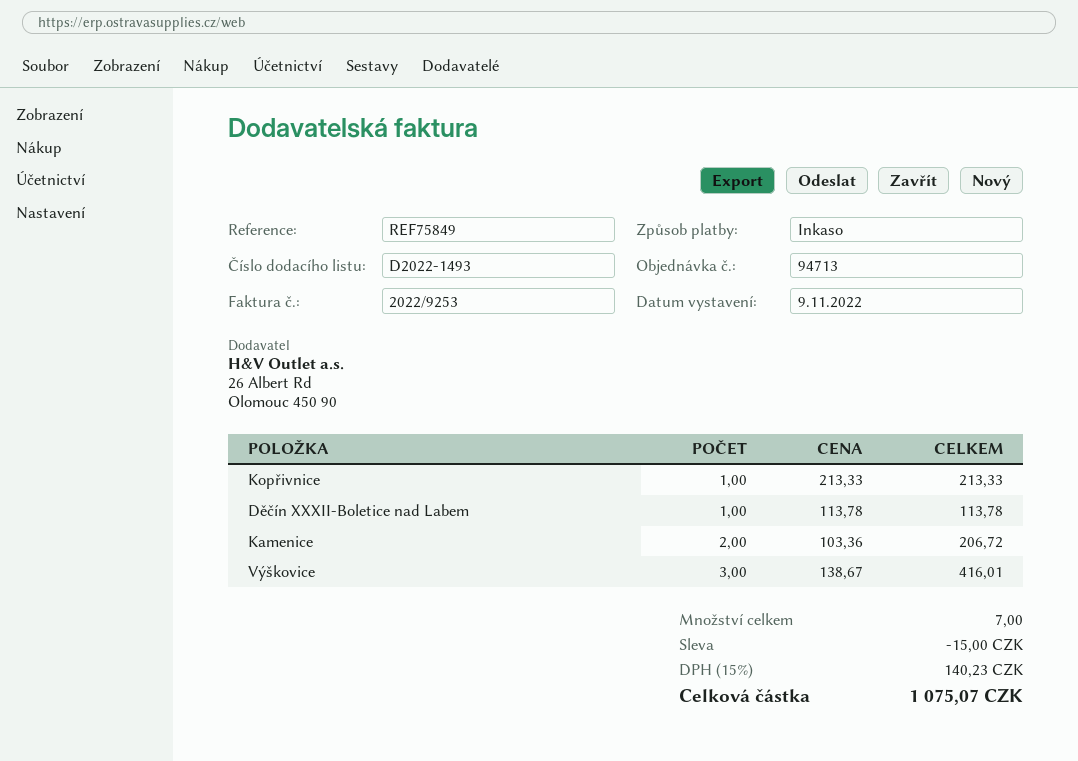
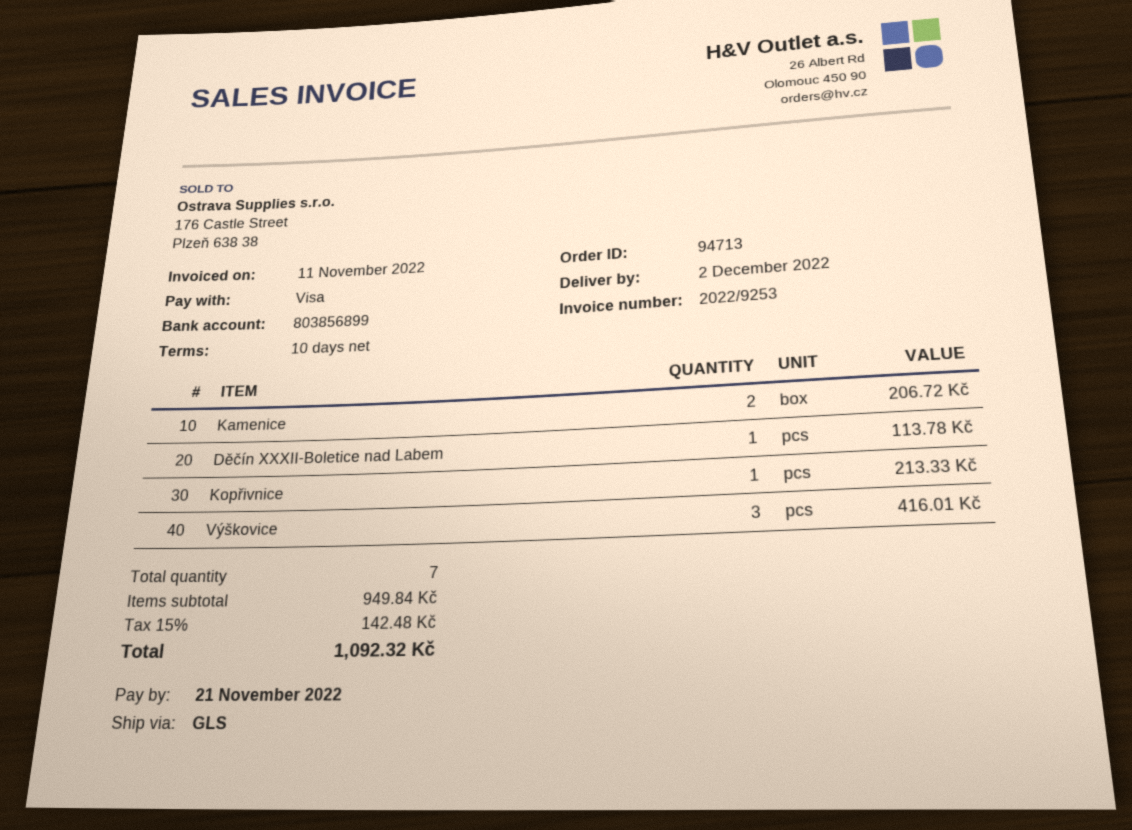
invoice date: 2022-11-09 -> 2022-11-11
payment method: direct debit -> Visa
discount: 15.00 -> none
tax: 15% = 140.23 -> 15% = 142.48
total: 1075.07 -> 1092.32

